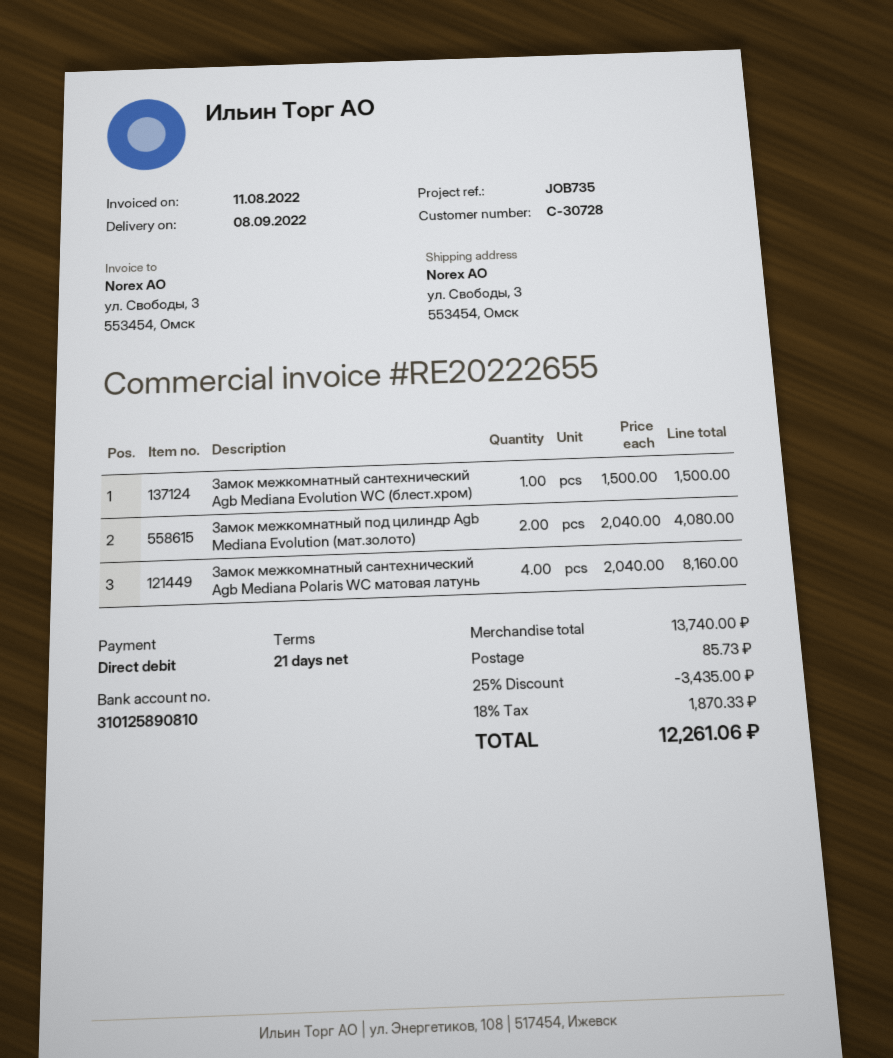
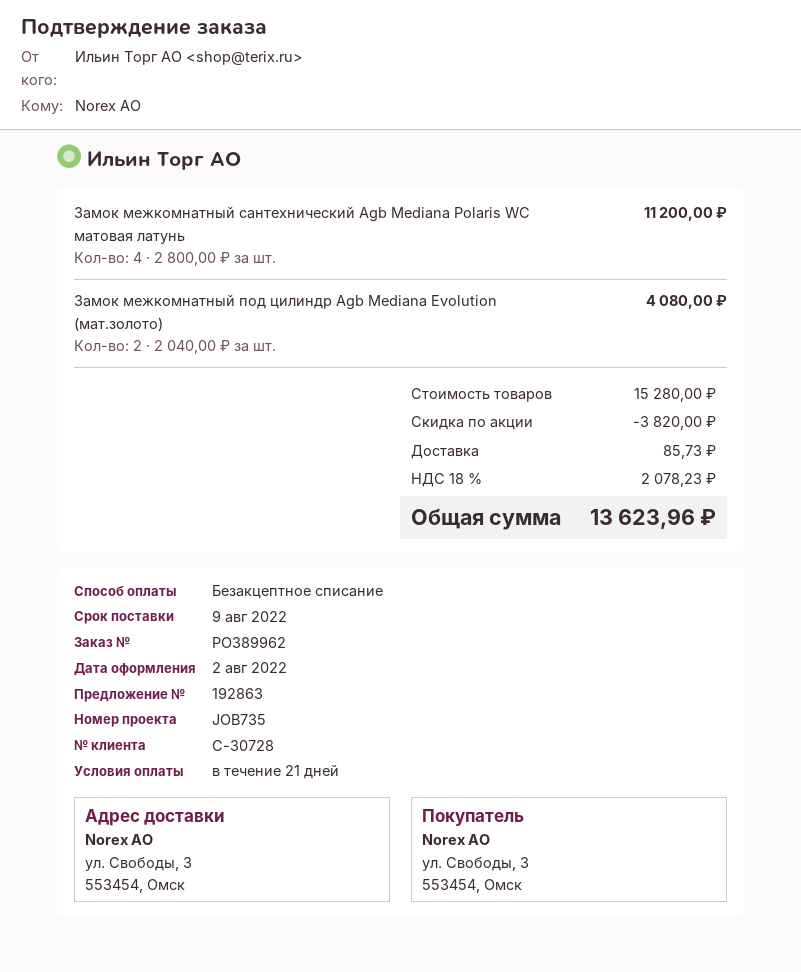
delivery date: 2022-09-08 -> 2022-08-09
Замок межкомнатный сантехнический Agb Mediana Evolution WC (блест.хром): 1 x 1500.00 = 1500.00 -> none
Замок межкомнатный сантехнический Agb Mediana Polaris WC матовая латунь: 4 x 2040.00 = 8160.00 -> 4 x 2800.00 = 11200.00
subtotal: 13740.00 -> 15280.00
discount: 3435.00 -> 3820.00
tax: 18% = 1870.33 -> 18% = 2078.23
total: 12261.06 -> 13623.96

